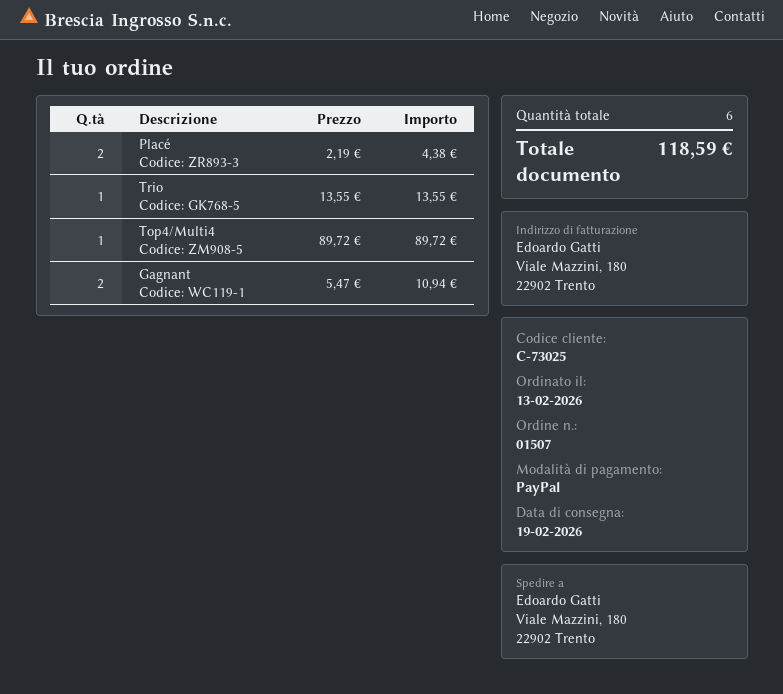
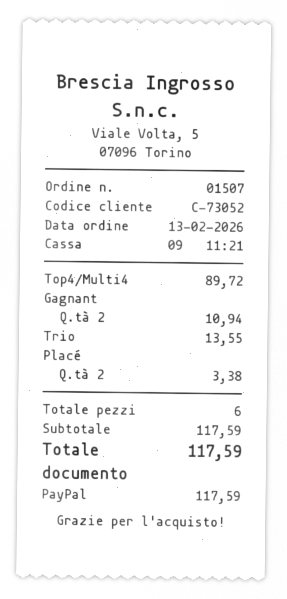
customer number: C-73025 -> C-73052
Placé: 2 for 4.38 -> 2 for 3.38
total: 118.59 -> 117.59

